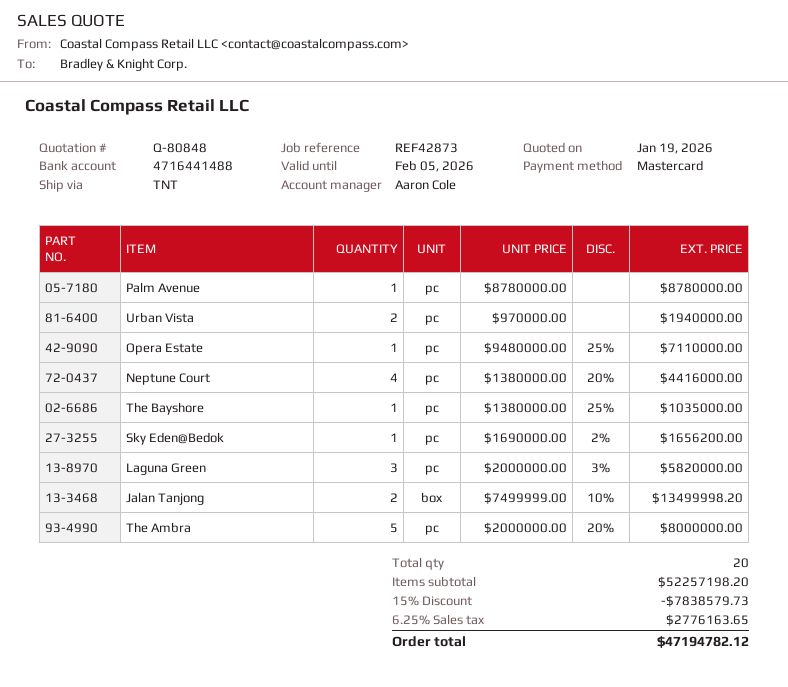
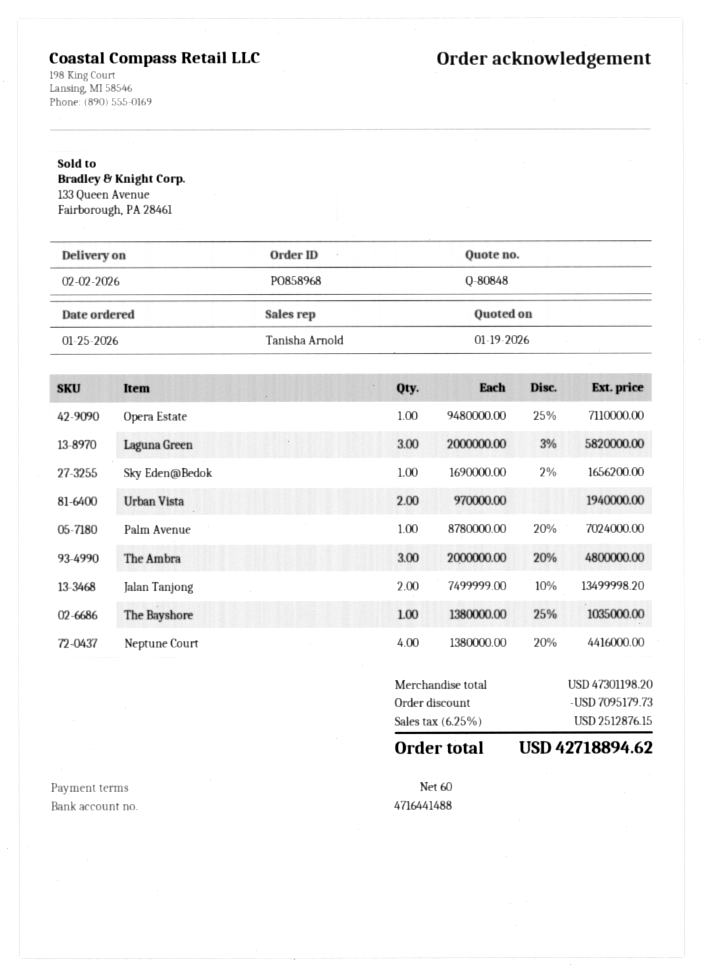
sales rep: Aaron Cole -> Tanisha Arnold
Palm Avenue: 1 x 8780000.00 = 8780000.00 -> 1 x 8780000.00 - 20% = 7024000.00
The Ambra: 5 x 2000000.00 - 20% = 8000000.00 -> 3 x 2000000.00 - 20% = 4800000.00
subtotal: 52257198.20 -> 47301198.20
discount: 7838579.73 -> 7095179.73
tax: 6.25% = 2776163.65 -> 6.25% = 2512876.15
total: 47194782.12 -> 42718894.62

